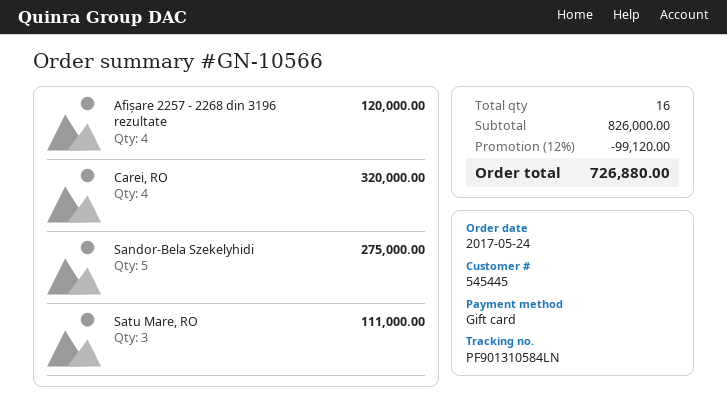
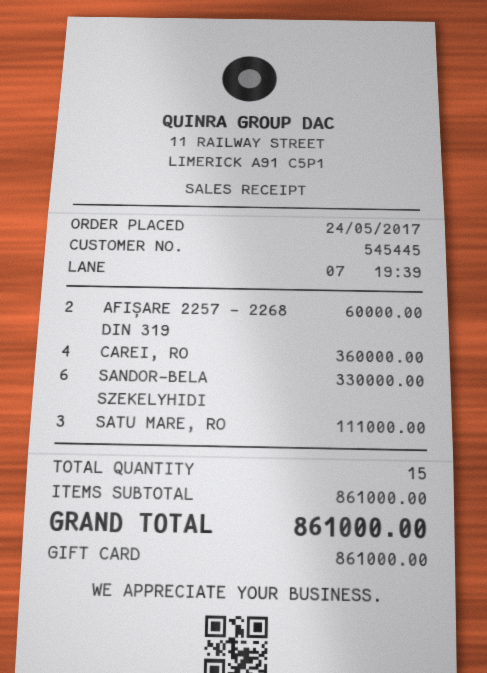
Afișare 2257 - 2268 din 3196 rezultate: 4 for 120000.00 -> 2 for 60000.00
Carei, RO: 4 for 320000.00 -> 4 for 360000.00
Sandor-Bela Szekelyhidi: 5 for 275000.00 -> 6 for 330000.00
total quantity: 16 -> 15
subtotal: 826000.00 -> 861000.00
discount: 12% = 99120.00 -> none
total: 726880.00 -> 861000.00

